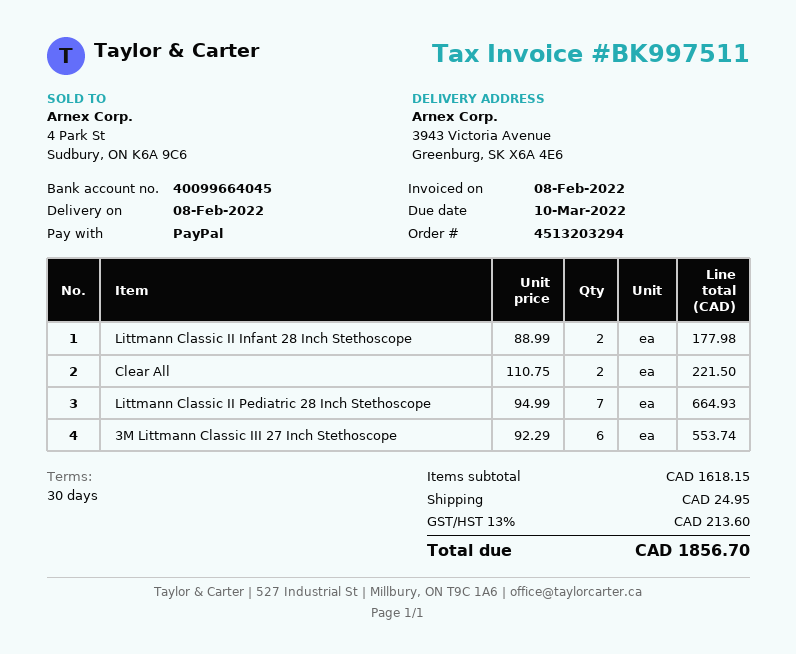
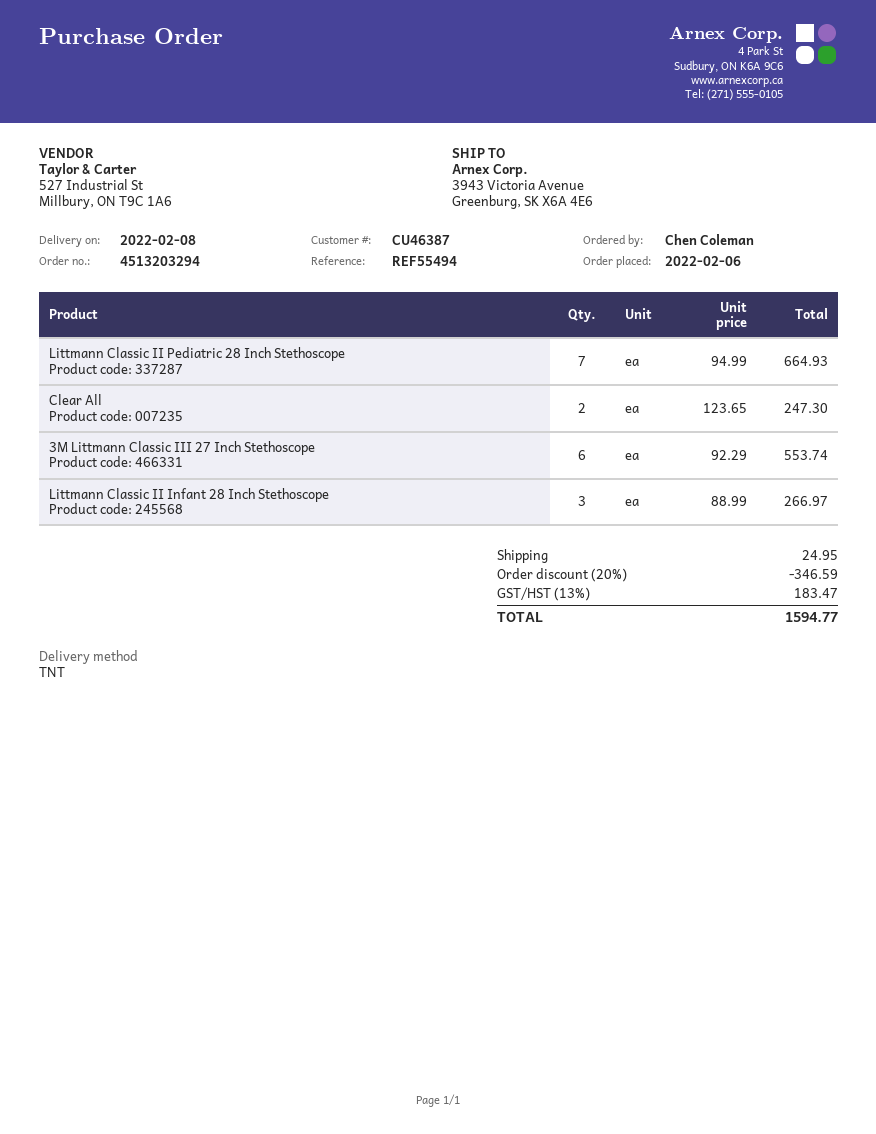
Littmann Classic II Infant 28 Inch Stethoscope: 2 x 88.99 = 177.98 -> 3 x 88.99 = 266.97
Clear All: 2 x 110.75 = 221.50 -> 2 x 123.65 = 247.30
discount: none -> 20% = 346.59
tax: 13% = 213.60 -> 13% = 183.47
total: 1856.70 -> 1594.77

